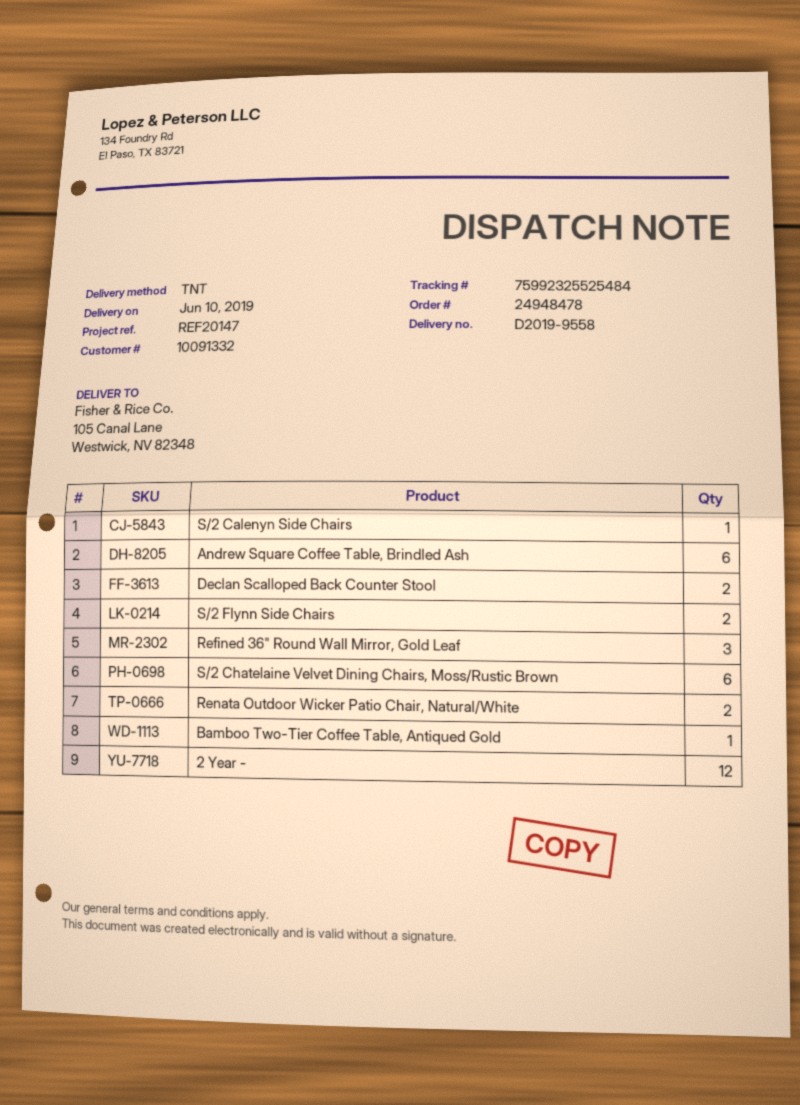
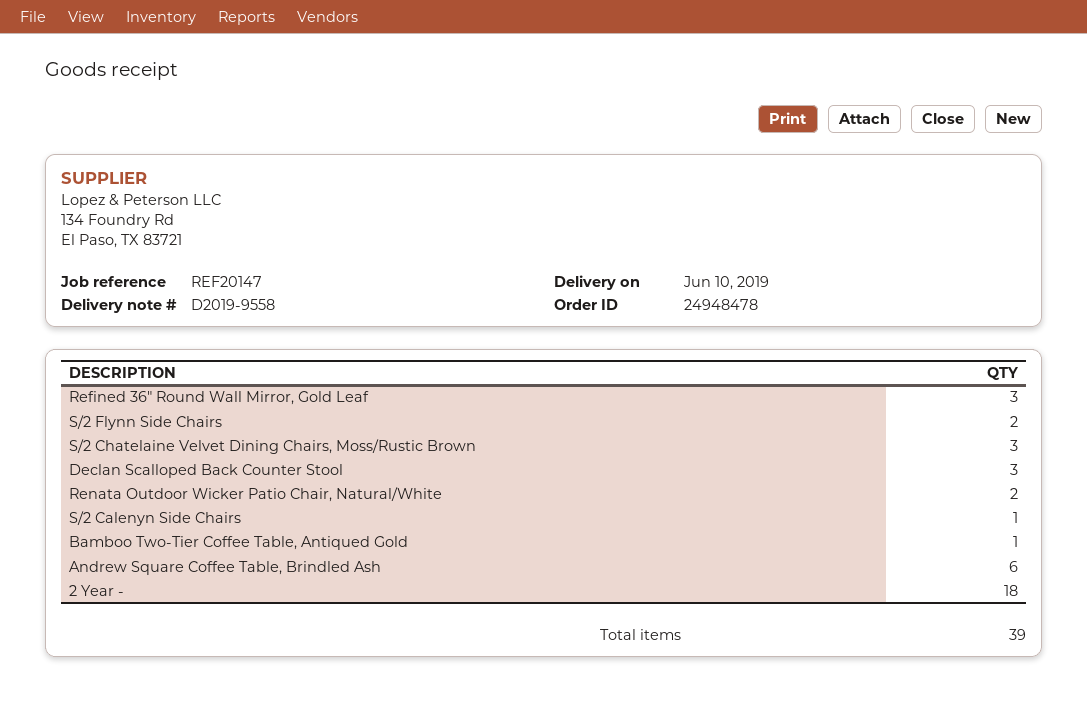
Declan Scalloped Back Counter Stool: 2 -> 3
S/2 Chatelaine Velvet Dining Chairs, Moss/Rustic Brown: 6 -> 3
2 Year -: 12 -> 18

